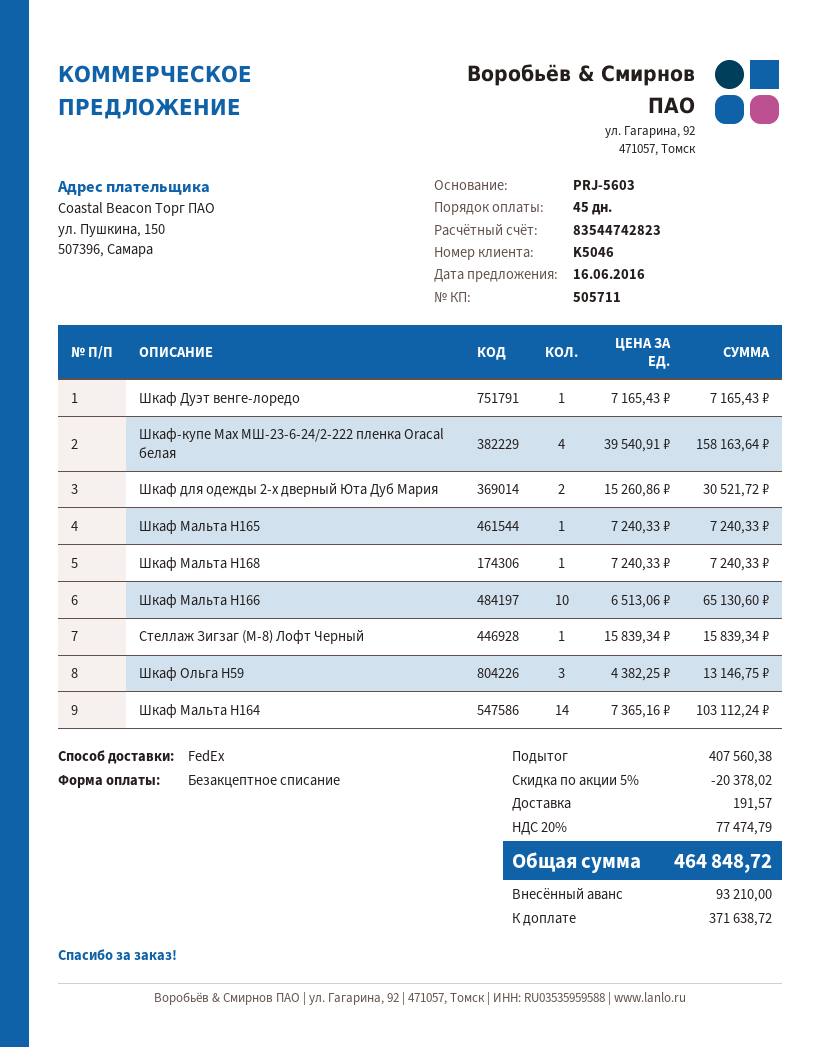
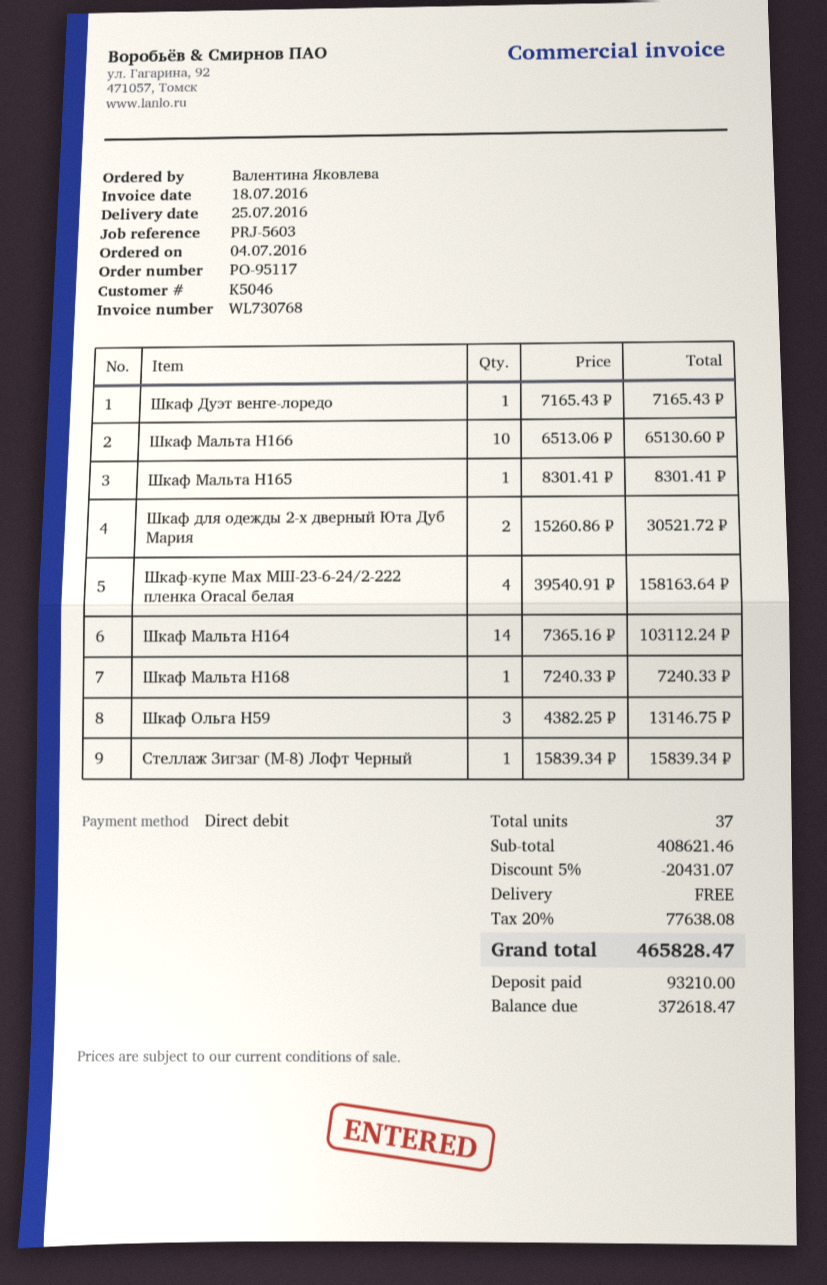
Шкаф Мальта H165: 1 x 7240.33 = 7240.33 -> 1 x 8301.41 = 8301.41
subtotal: 407560.38 -> 408621.46
discount: 5% = 20378.02 -> 5% = 20431.07
shipping: 191.57 -> 0.00
tax: 20% = 77474.79 -> 20% = 77638.08
total: 464848.72 -> 465828.47
balance: 371638.72 -> 372618.47

